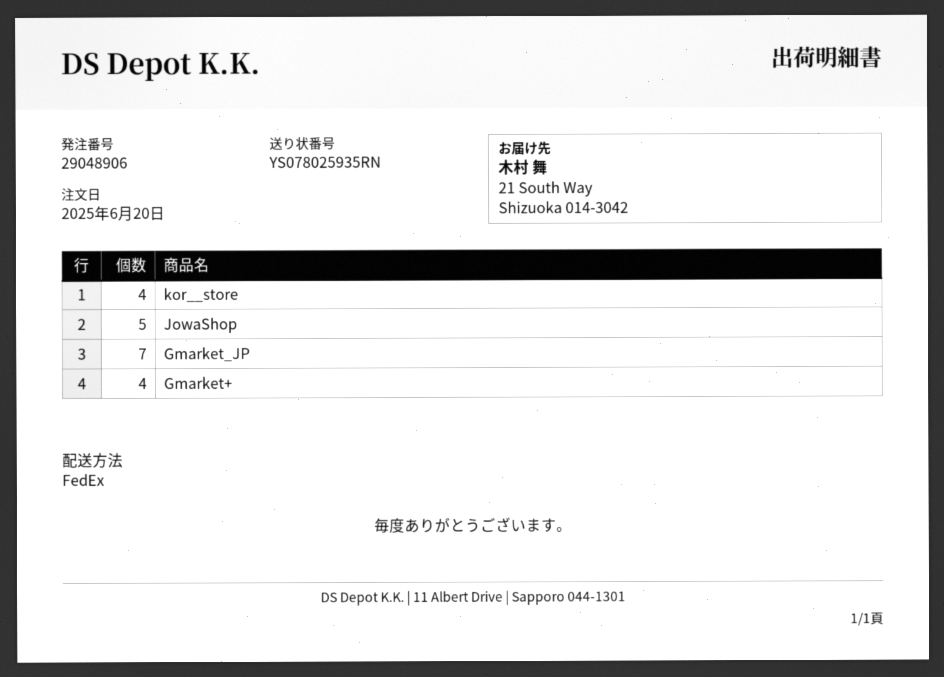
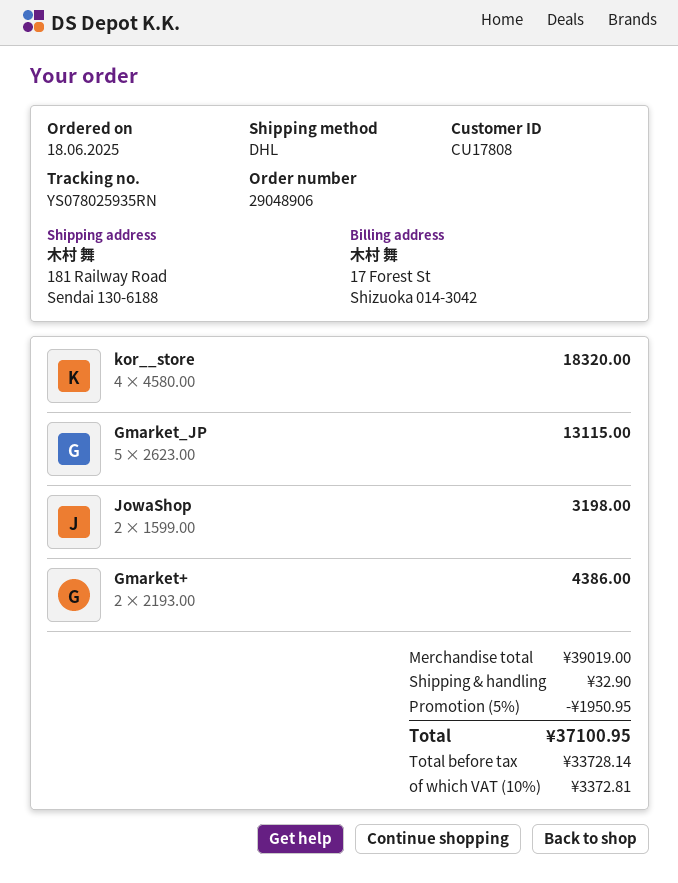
order date: 2025-06-20 -> 2025-06-18
shipping method: FedEx -> DHL
ship to: 21 South Way, Shizuoka 014-3042 -> 181 Railway Road, Sendai 130-6188
JowaShop: 5 -> 2
Gmarket_JP: 7 -> 5
Gmarket+: 4 -> 2

